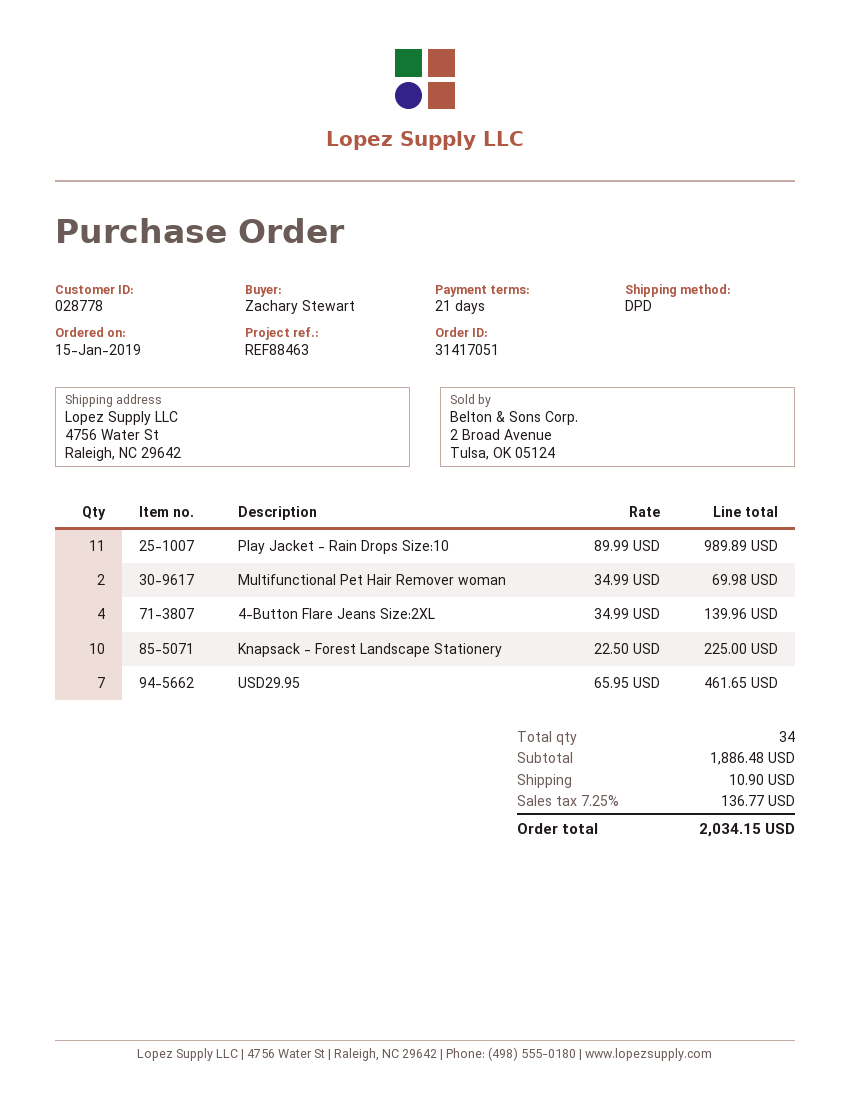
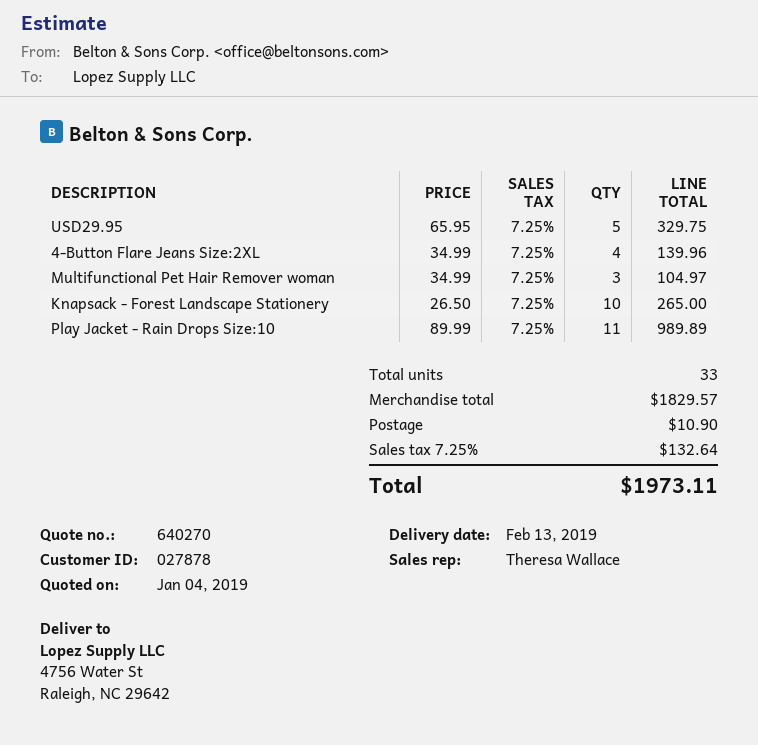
customer number: 028778 -> 027878
Multifunctional Pet Hair Remover woman: 2 x 34.99 = 69.98 -> 3 x 34.99 = 104.97
Knapsack - Forest Landscape Stationery: 10 x 22.50 = 225.00 -> 10 x 26.50 = 265.00
USD29.95: 7 x 65.95 = 461.65 -> 5 x 65.95 = 329.75
total quantity: 34 -> 33
subtotal: 1886.48 -> 1829.57
tax: 7.25% = 136.77 -> 7.25% = 132.64
total: 2034.15 -> 1973.11

